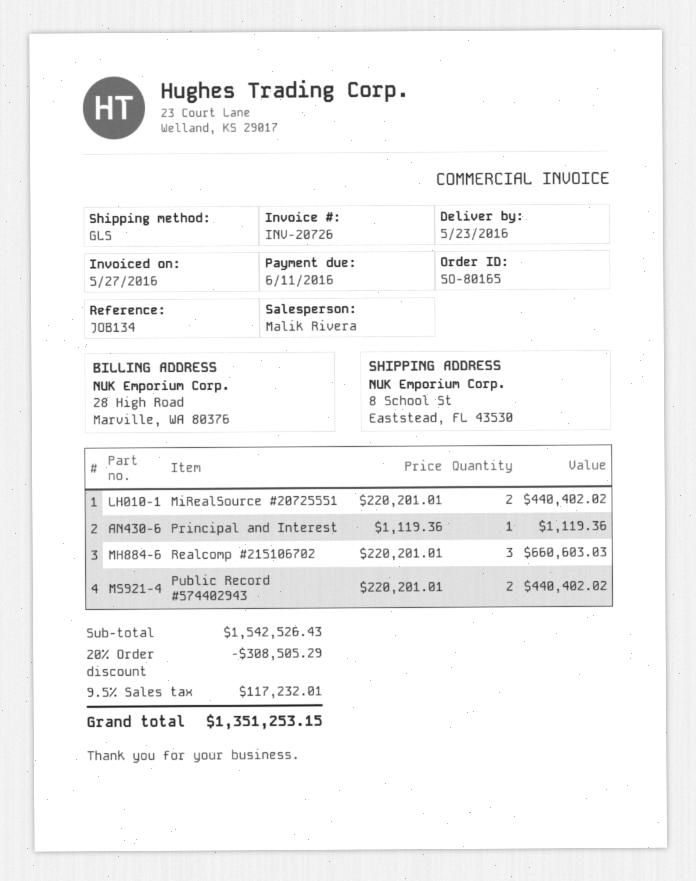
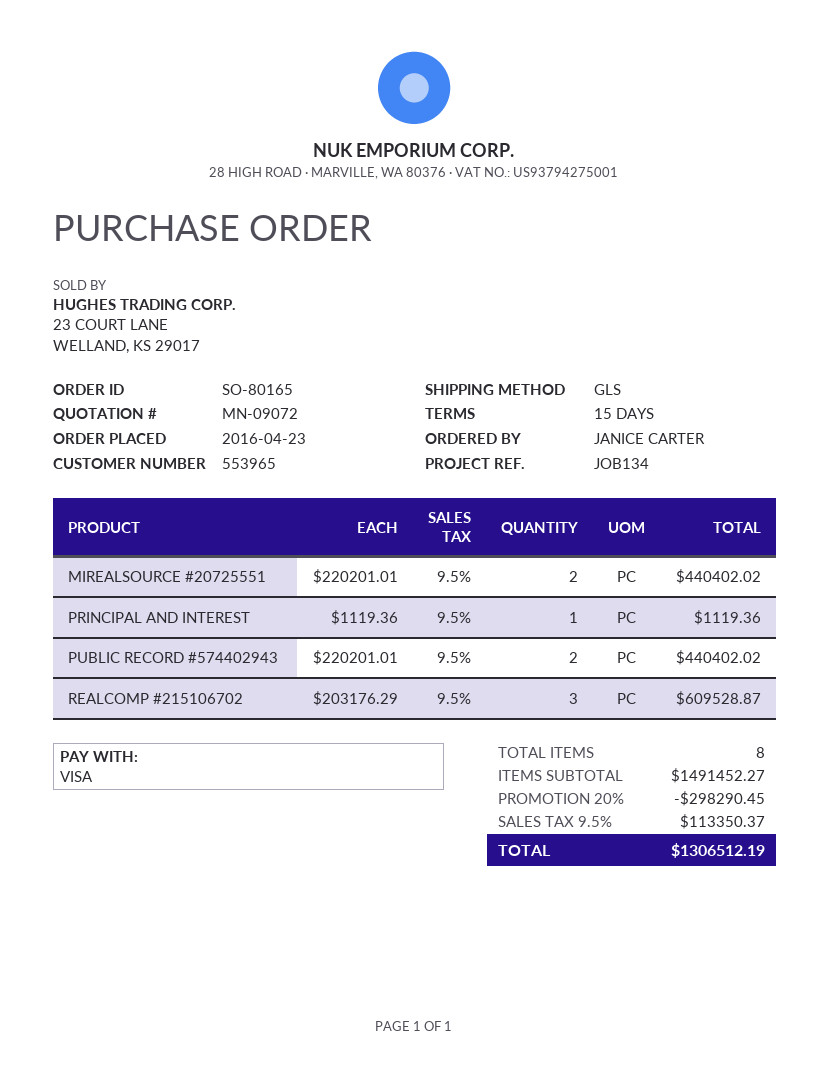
Realcomp #215106702: 3 x 220201.01 = 660603.03 -> 3 x 203176.29 = 609528.87
subtotal: 1542526.43 -> 1491452.27
discount: 20% = 308505.29 -> 20% = 298290.45
tax: 9.5% = 117232.01 -> 9.5% = 113350.37
total: 1351253.15 -> 1306512.19

